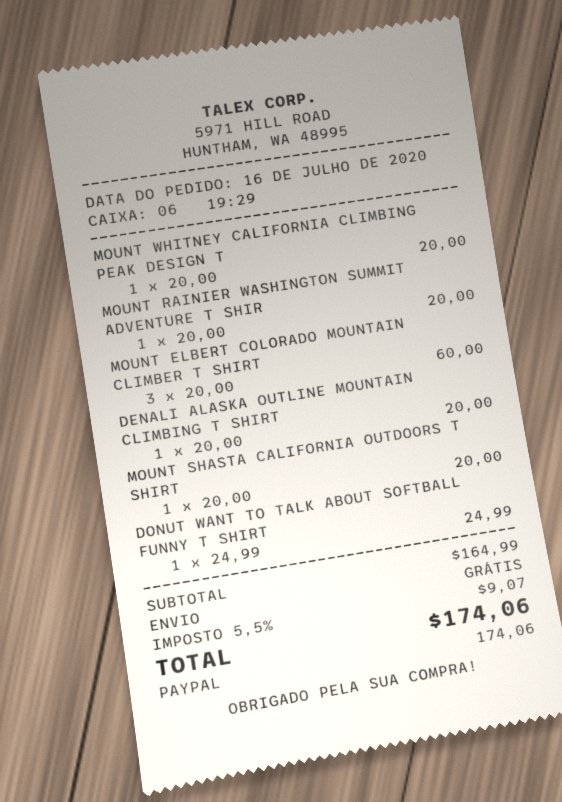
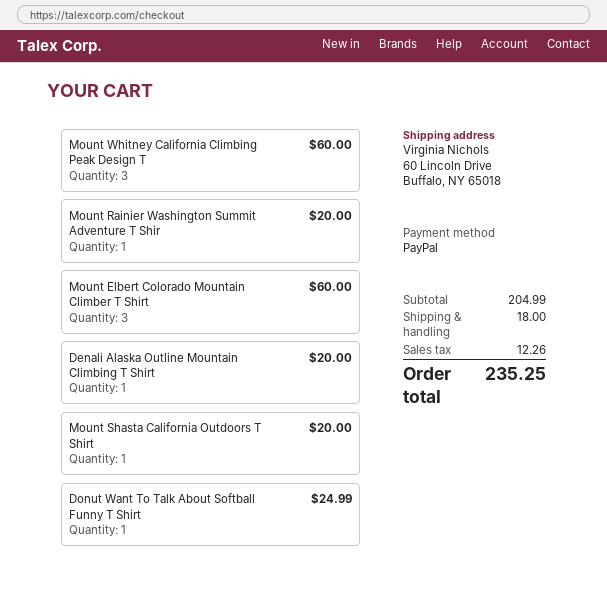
MOUNT WHITNEY CALIFORNIA CLIMBING PEAK DESIGN T: 1 for 20.00 -> 3 for 60.00
subtotal: 164.99 -> 204.99
shipping: 0.00 -> 18.00
tax: 9.07 -> 12.26
total: 174.06 -> 235.25

